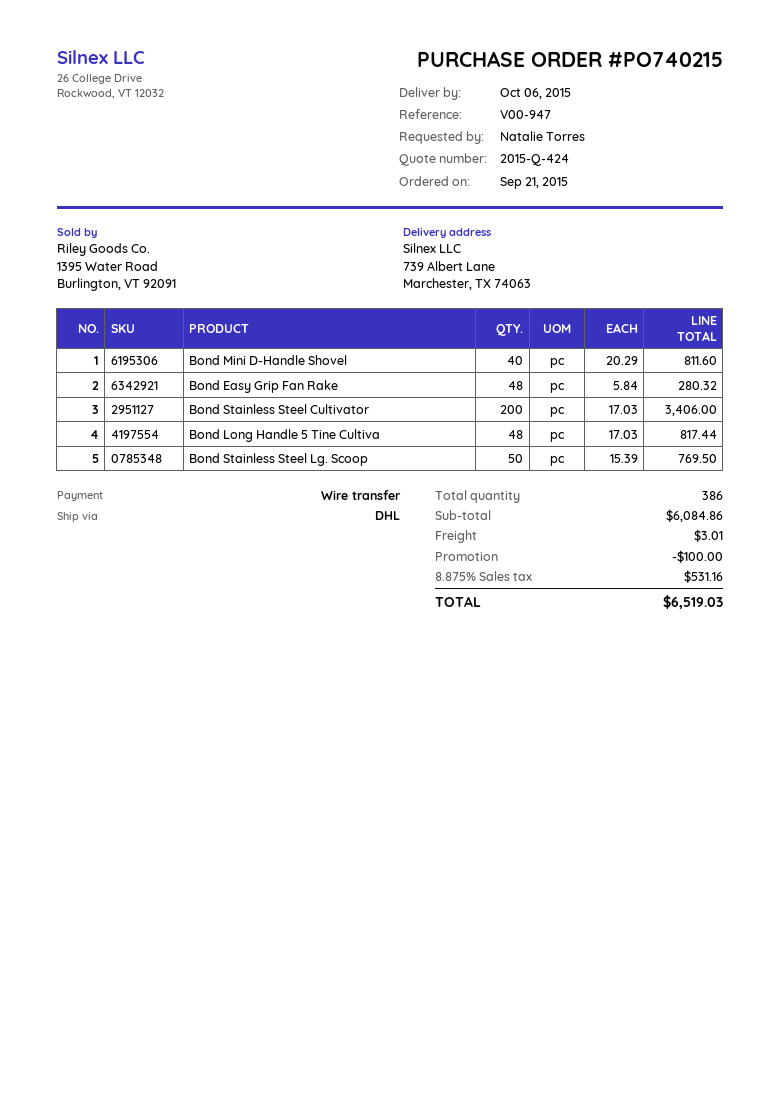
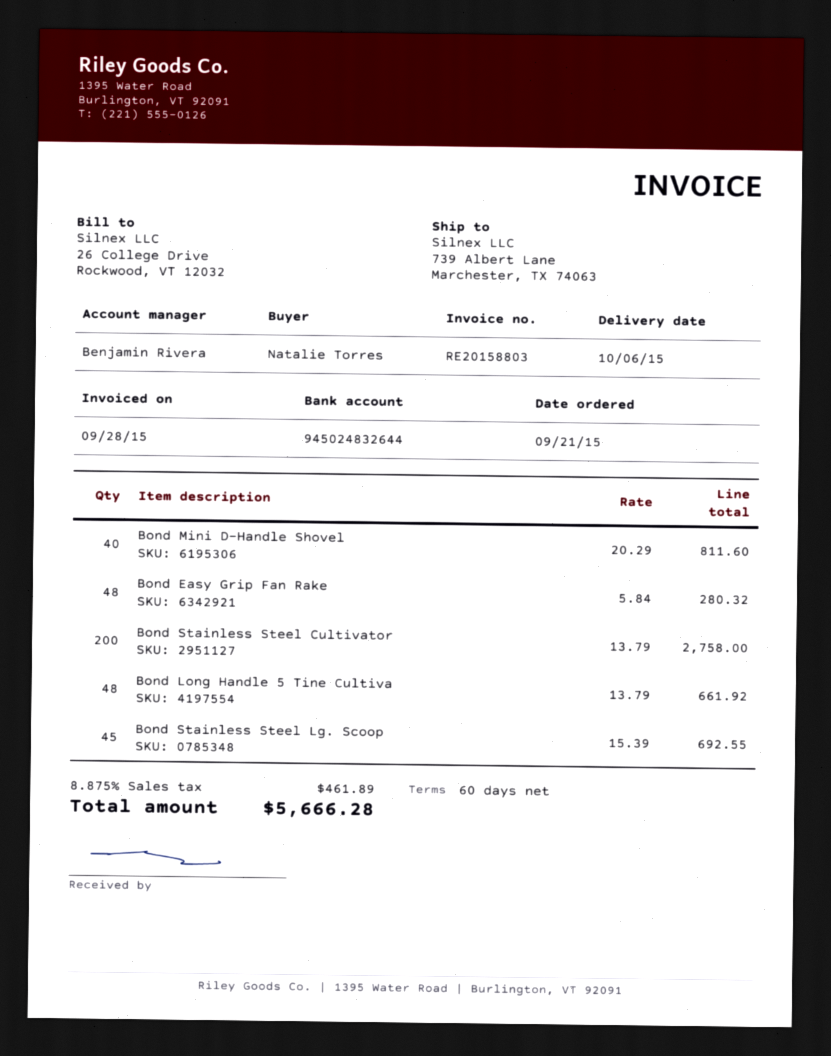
Bond Stainless Steel Cultivator: 200 x 17.03 = 3406.00 -> 200 x 13.79 = 2758.00
Bond Long Handle 5 Tine Cultiva: 48 x 17.03 = 817.44 -> 48 x 13.79 = 661.92
Bond Stainless Steel Lg. Scoop: 50 x 15.39 = 769.50 -> 45 x 15.39 = 692.55
discount: 100.00 -> none
shipping: 3.01 -> none
tax: 8.875% = 531.16 -> 8.875% = 461.89
total: 6519.03 -> 5666.28

